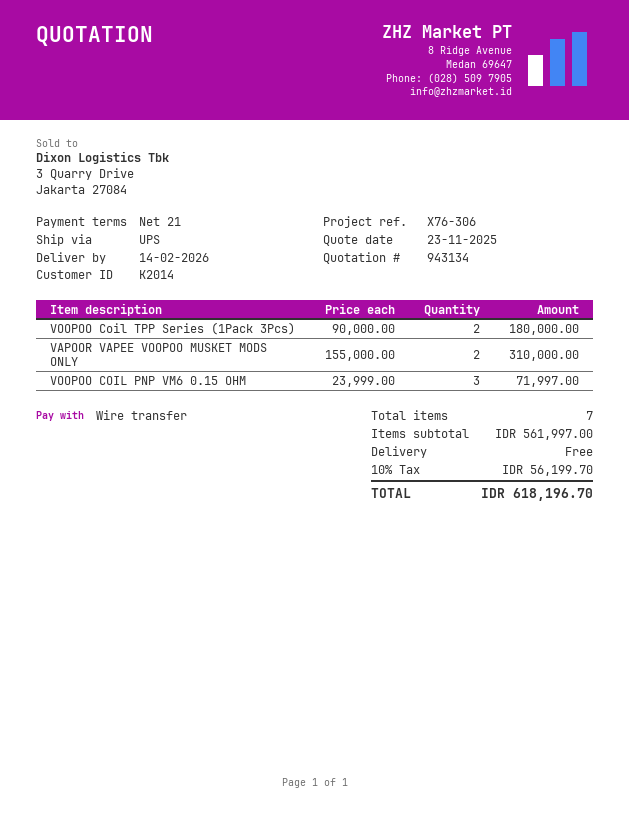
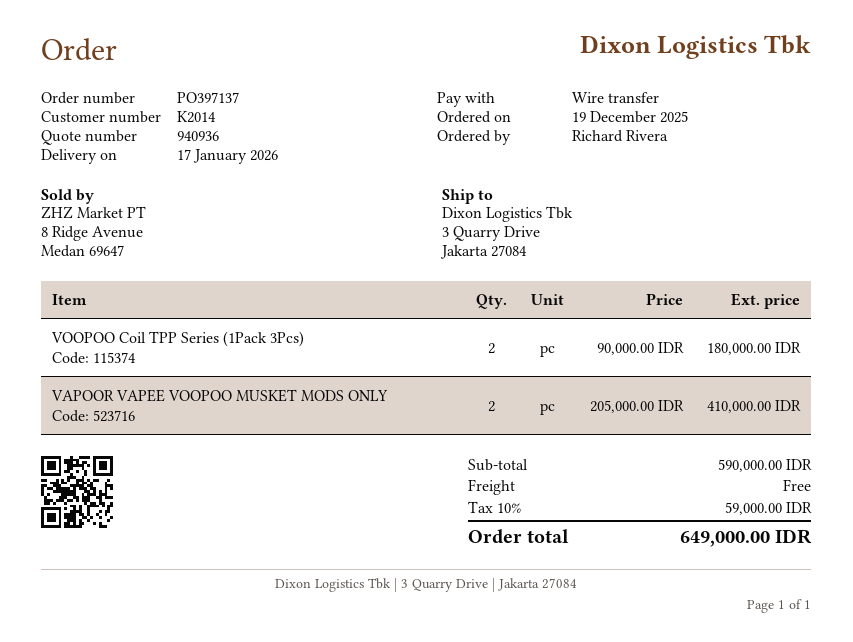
quote number: 943134 -> 940936
delivery date: 2026-02-14 -> 2026-01-17
VAPOOR VAPEE VOOPOO MUSKET MODS ONLY: 2 x 155000.00 = 310000.00 -> 2 x 205000.00 = 410000.00
VOOPOO COIL PNP VM6 0.15 OHM: 3 x 23999.00 = 71997.00 -> none
subtotal: 561997.00 -> 590000.00
tax: 10% = 56199.70 -> 10% = 59000.00
total: 618196.70 -> 649000.00

